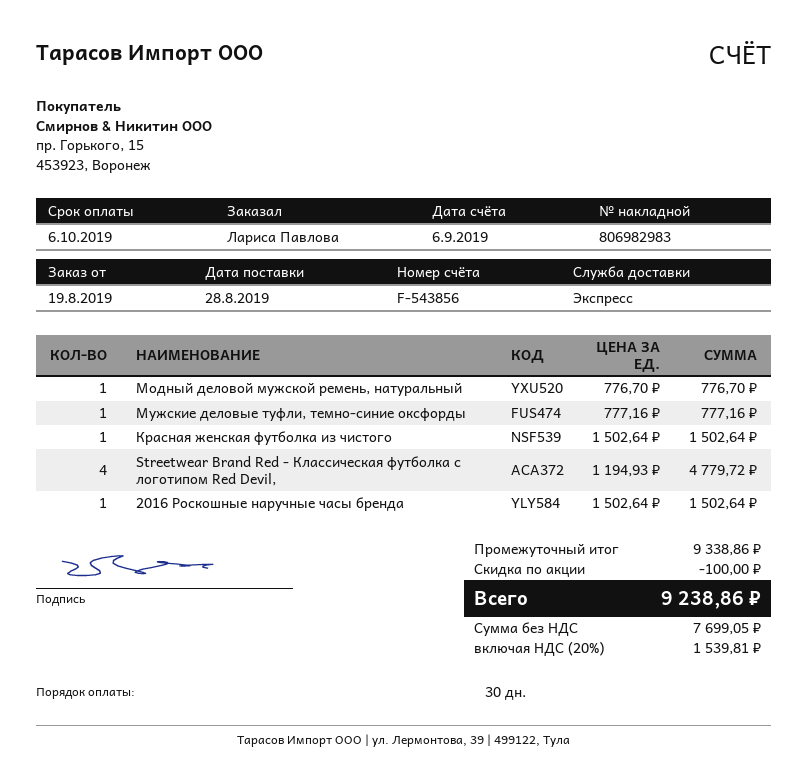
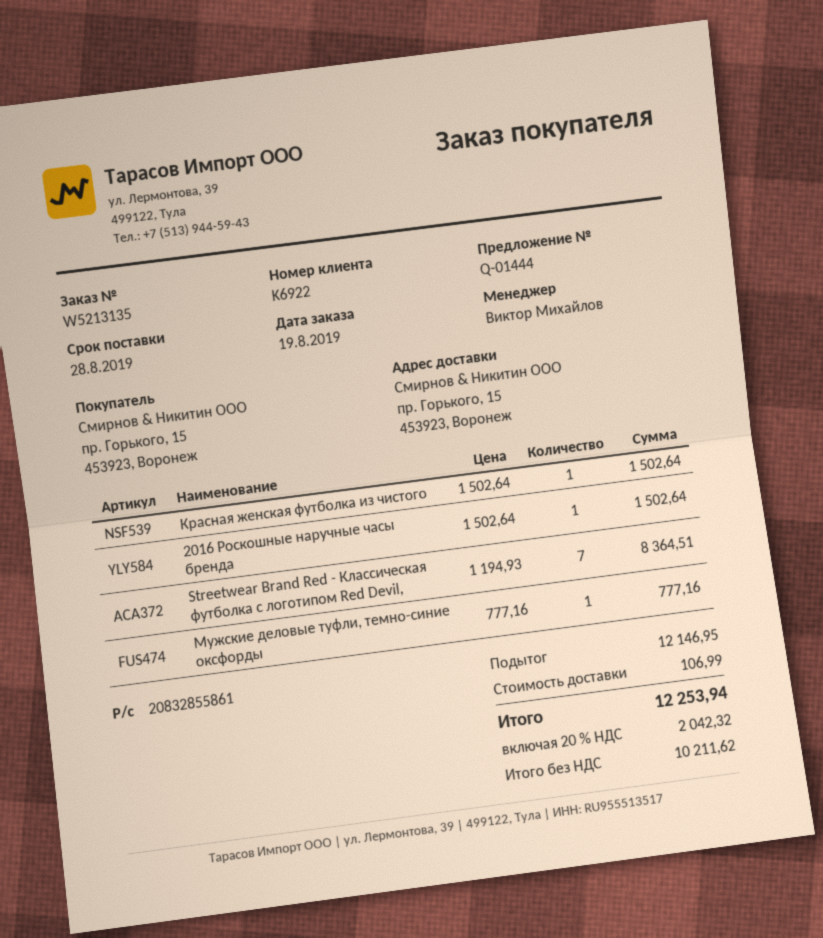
Модный деловой мужской ремень, натуральный: 1 x 776.70 = 776.70 -> none
Streetwear Brand Red - Классическая футболка с логотипом Red Devil,: 4 x 1194.93 = 4779.72 -> 7 x 1194.93 = 8364.51
subtotal: 9338.86 -> 12146.95
discount: 100.00 -> none
shipping: none -> 106.99
net: 7699.05 -> 10211.62
tax: 20% = 1539.81 -> 20% = 2042.32
total: 9238.86 -> 12253.94

